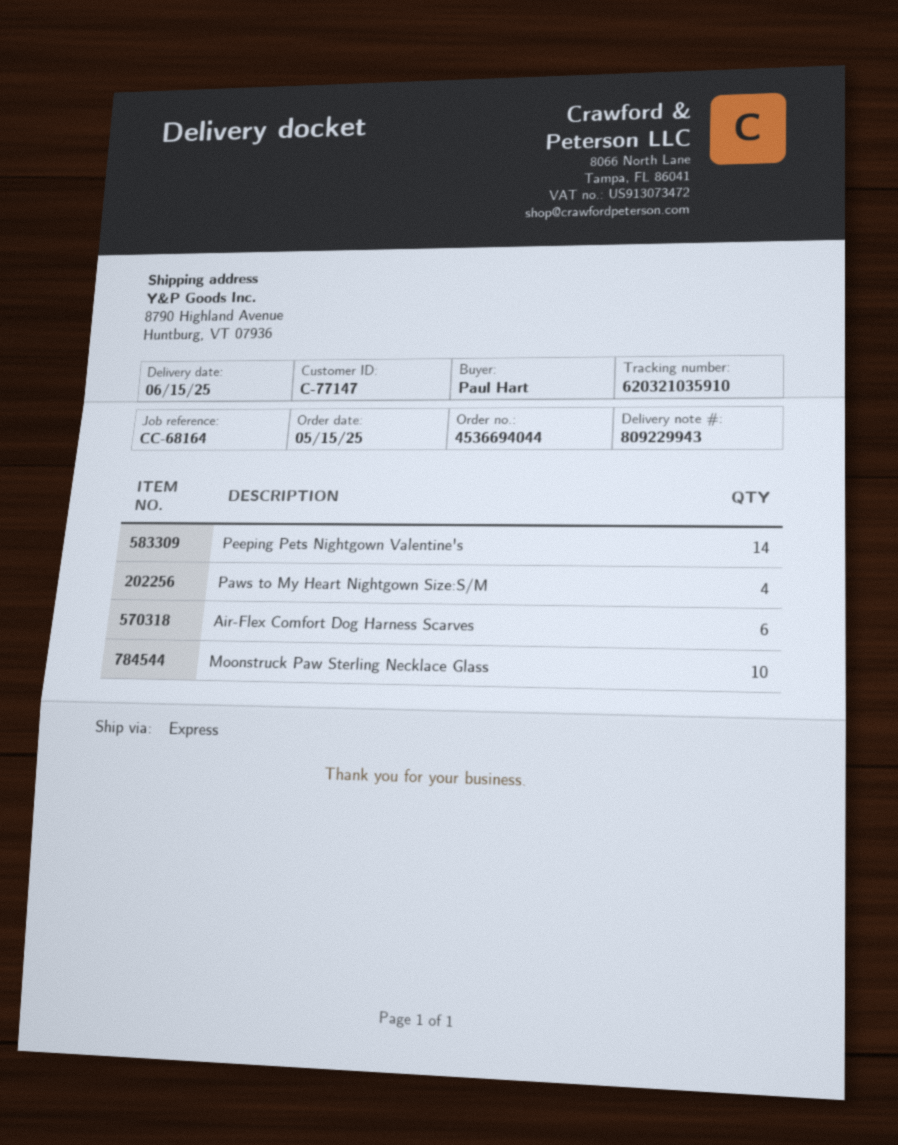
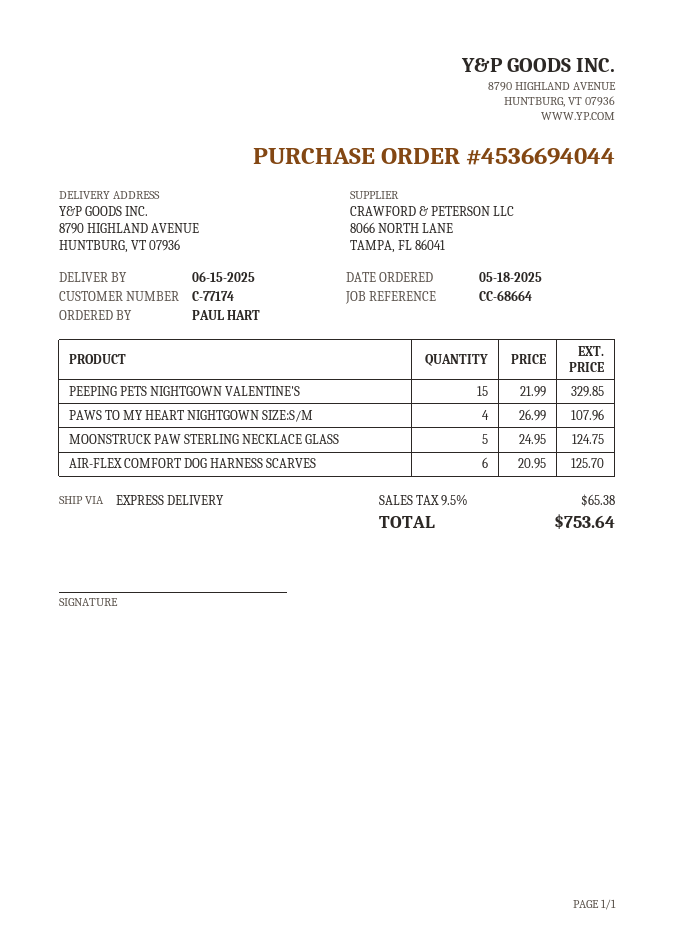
order date: 2025-05-15 -> 2025-05-18
customer number: C-77147 -> C-77174
reference: CC-68164 -> CC-68664
Peeping Pets Nightgown Valentine's: 14 -> 15
Moonstruck Paw Sterling Necklace Glass: 10 -> 5

